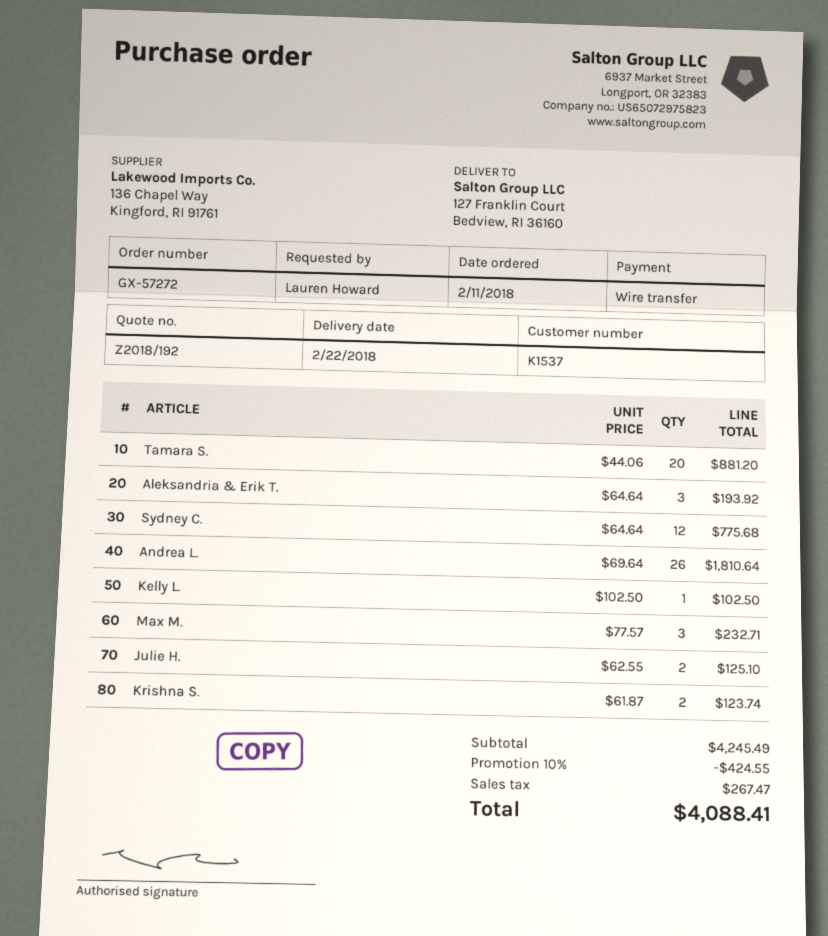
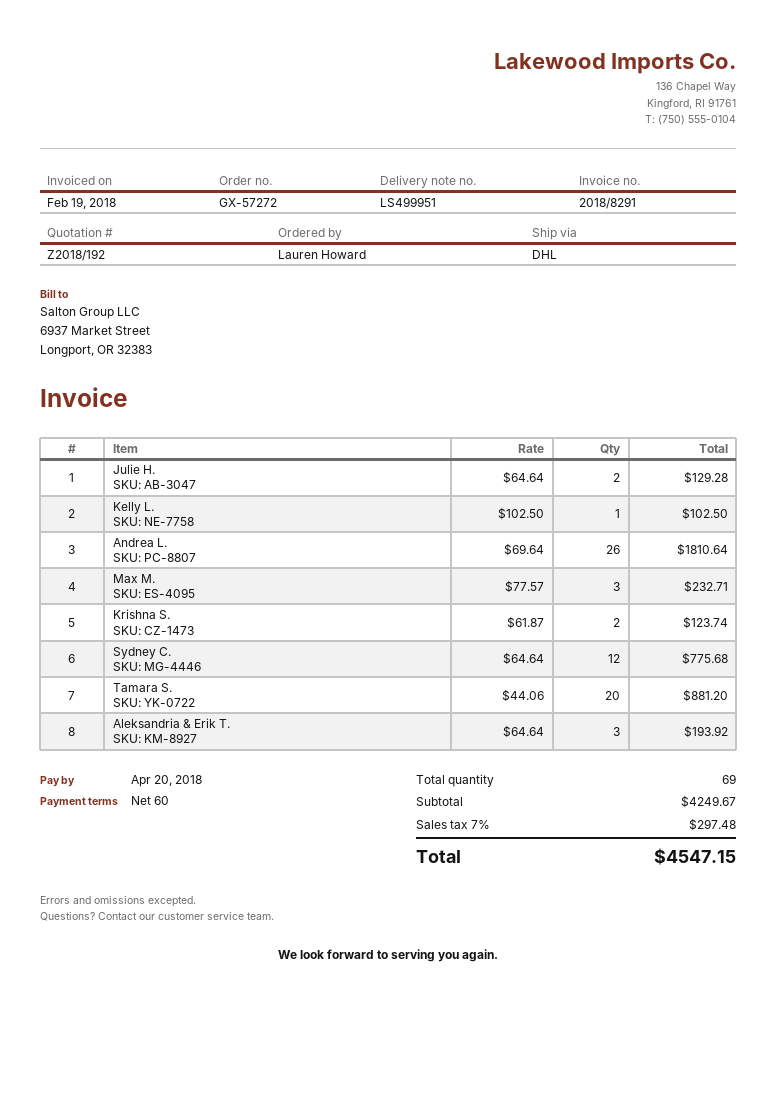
Julie H.: 2 x 62.55 = 125.10 -> 2 x 64.64 = 129.28
subtotal: 4245.49 -> 4249.67
discount: 10% = 424.55 -> none
tax: 267.47 -> 297.48
total: 4088.41 -> 4547.15

